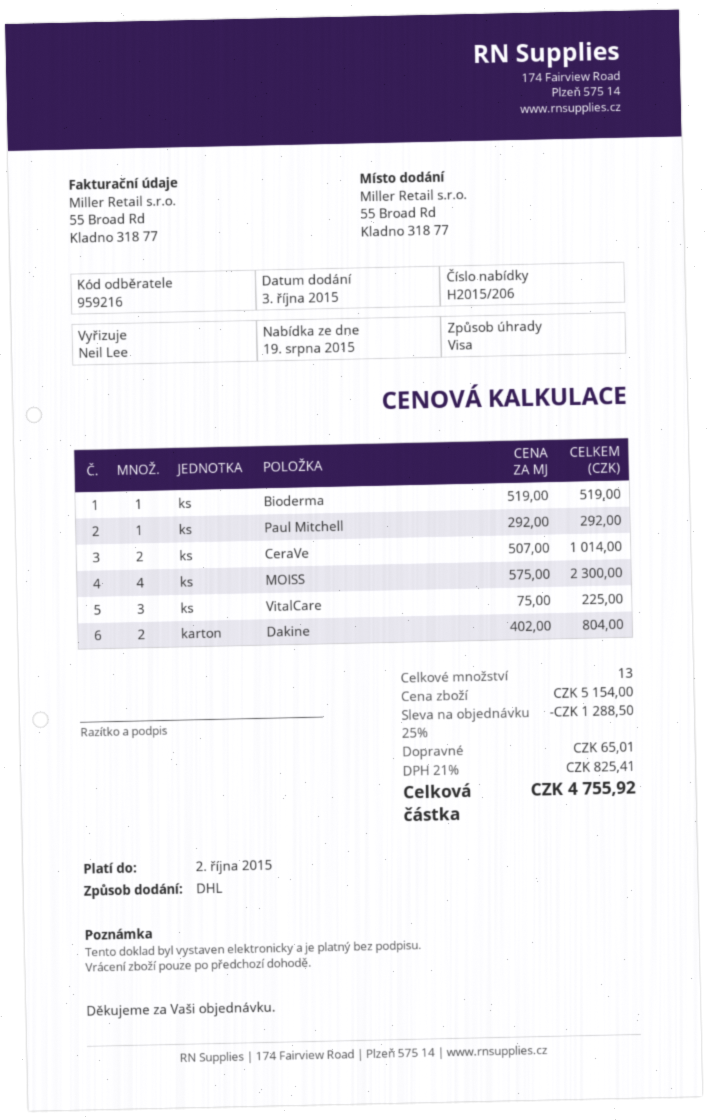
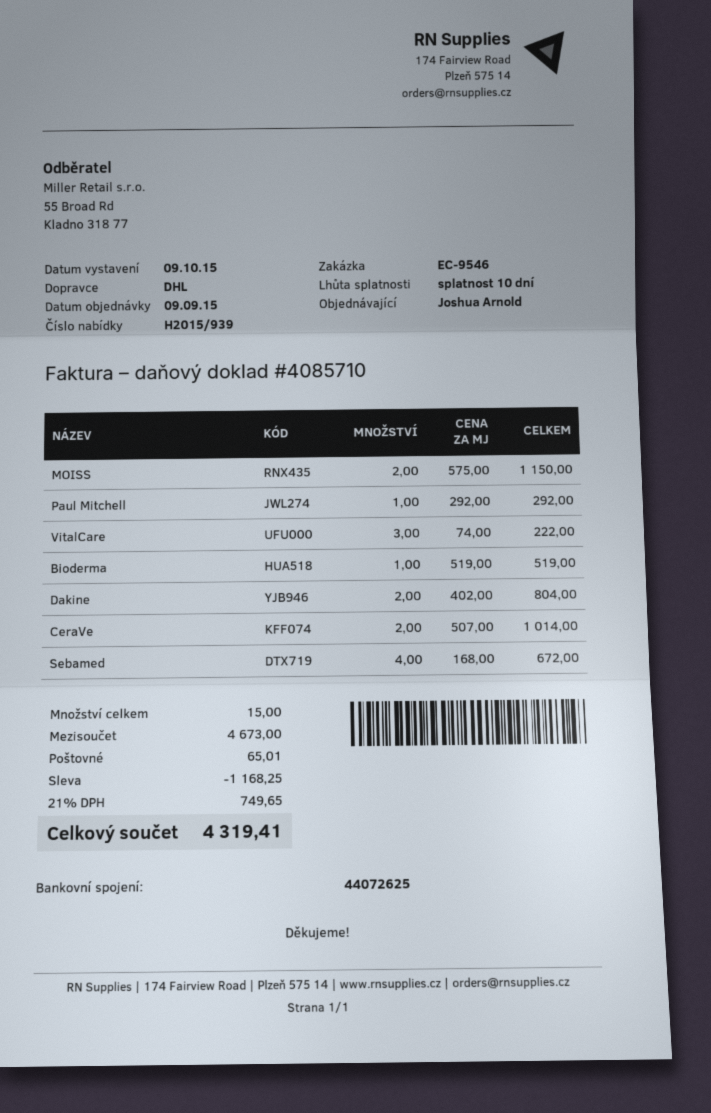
quote number: H2015/206 -> H2015/939
MOISS: 4 x 575.00 = 2300.00 -> 2 x 575.00 = 1150.00
VitalCare: 3 x 75.00 = 225.00 -> 3 x 74.00 = 222.00
Sebamed: none -> 4 x 168.00 = 672.00
total quantity: 13 -> 15
subtotal: 5154.00 -> 4673.00
discount: 1288.50 -> 1168.25
tax: 21% = 825.41 -> 21% = 749.65
total: 4755.92 -> 4319.41

